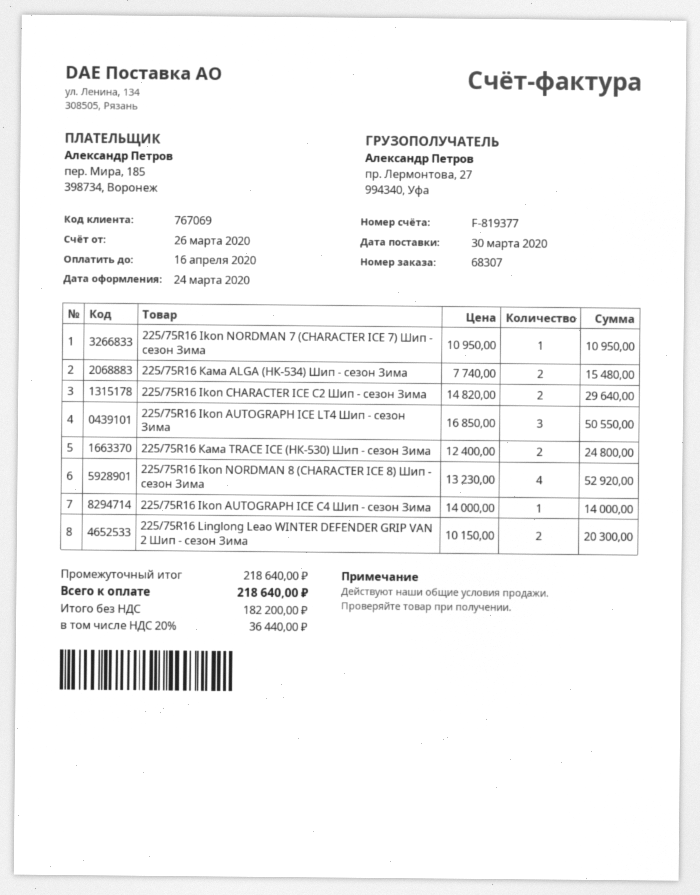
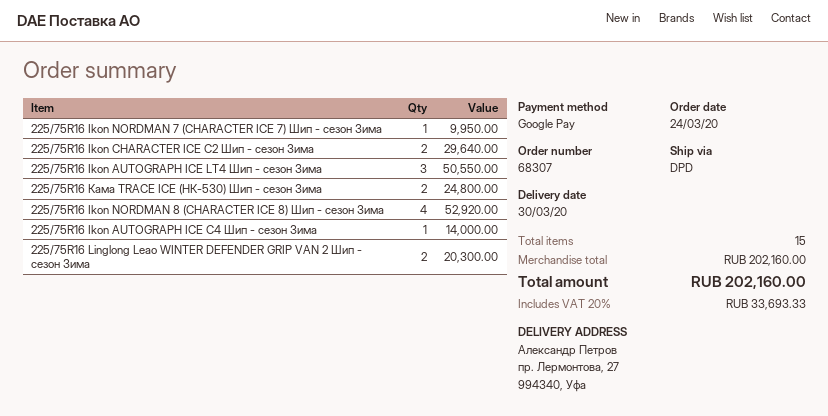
225/75R16 Ikon NORDMAN 7 (CHARACTER ICE 7) Шип - сезон Зима: 1 for 10950.00 -> 1 for 9950.00
225/75R16 Кама ALGA (НК-534) Шип - сезон Зима: 2 for 15480.00 -> none
subtotal: 218640.00 -> 202160.00
tax: 20% = 36440.00 -> 20% = 33693.33
total: 218640.00 -> 202160.00

